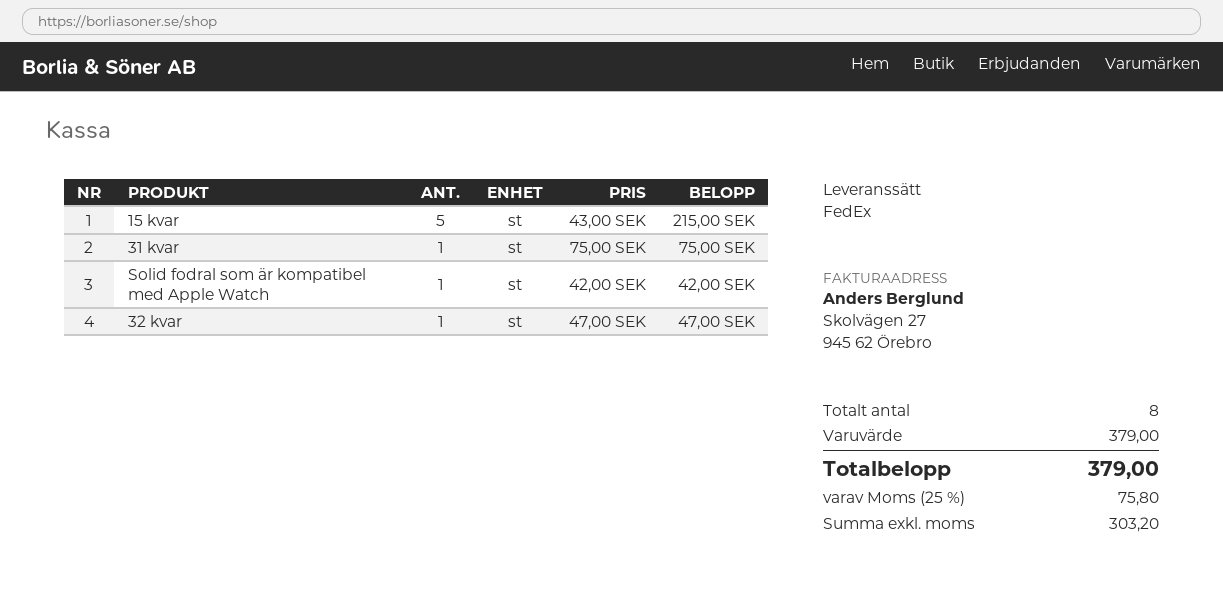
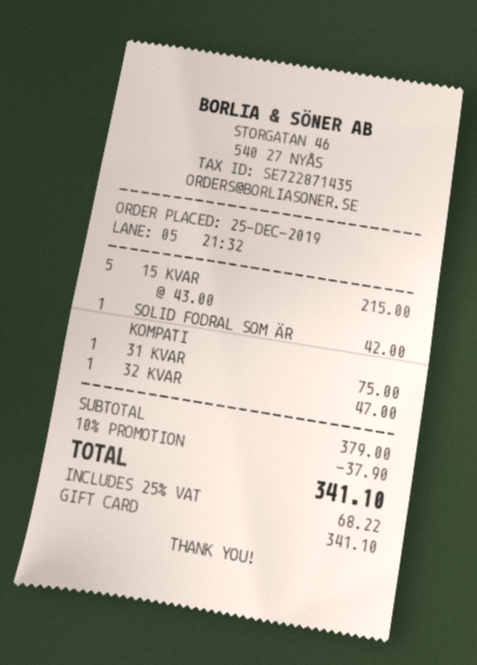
discount: none -> 10% = 37.90
tax: 25% = 75.80 -> 25% = 68.22
total: 379.00 -> 341.10

